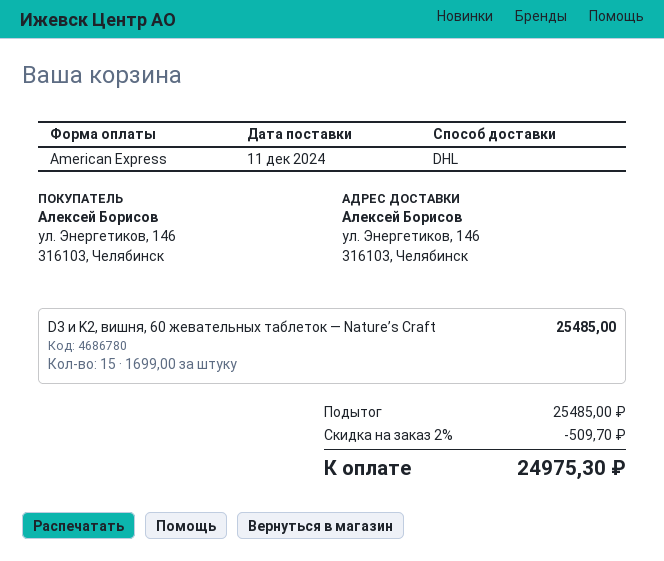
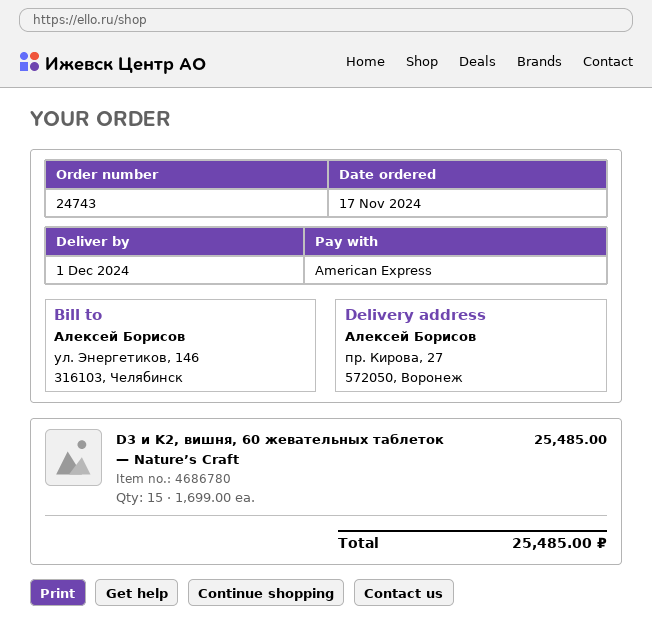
delivery date: 2024-12-11 -> 2024-12-01
ship to: ул. Энергетиков, 146, 316103, Челябинск -> пр. Кирова, 27, 572050, Воронеж
discount: 2% = 509.70 -> none
total: 24975.30 -> 25485.00

